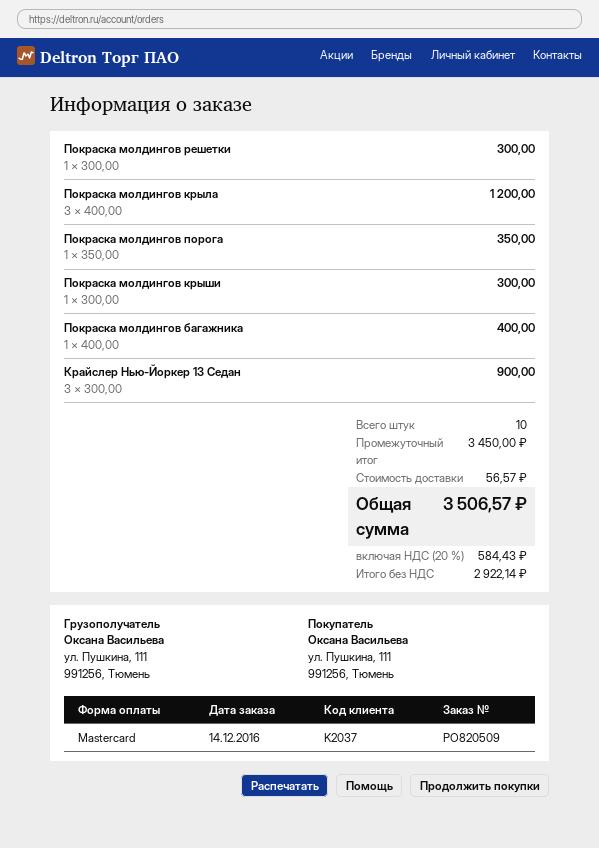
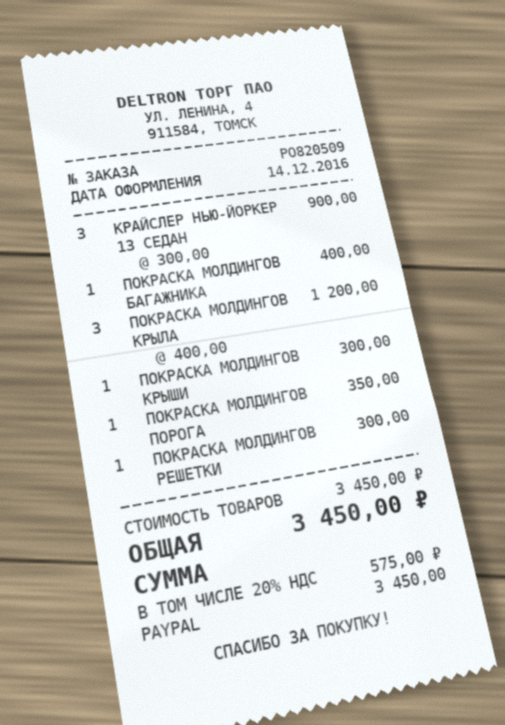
payment method: Mastercard -> PayPal
shipping: 56.57 -> none
tax: 20% = 584.43 -> 20% = 575.00
total: 3506.57 -> 3450.00

